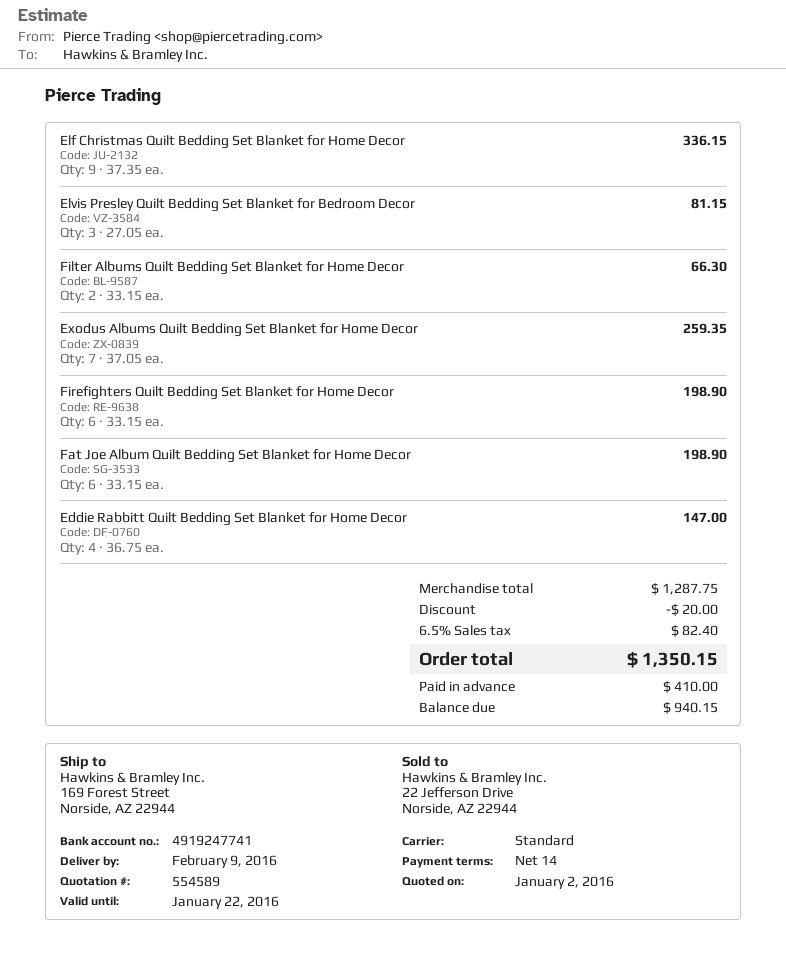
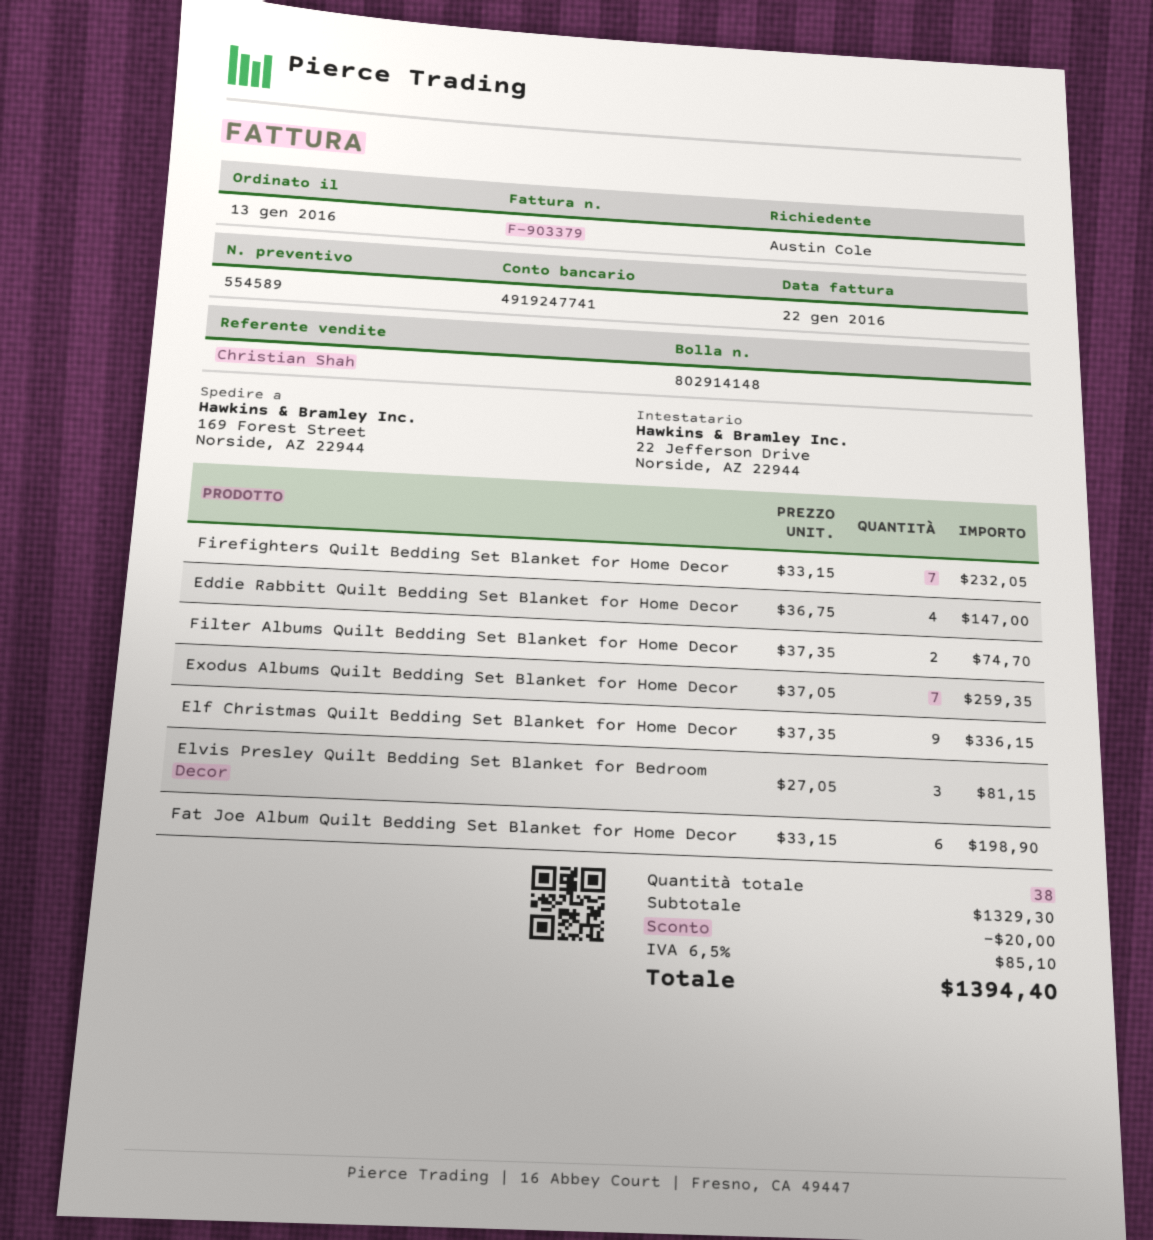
Filter Albums Quilt Bedding Set Blanket for Home Decor: 2 x 33.15 = 66.30 -> 2 x 37.35 = 74.70
Firefighters Quilt Bedding Set Blanket for Home Decor: 6 x 33.15 = 198.90 -> 7 x 33.15 = 232.05
subtotal: 1287.75 -> 1329.30
tax: 6.5% = 82.40 -> 6.5% = 85.10
total: 1350.15 -> 1394.40

